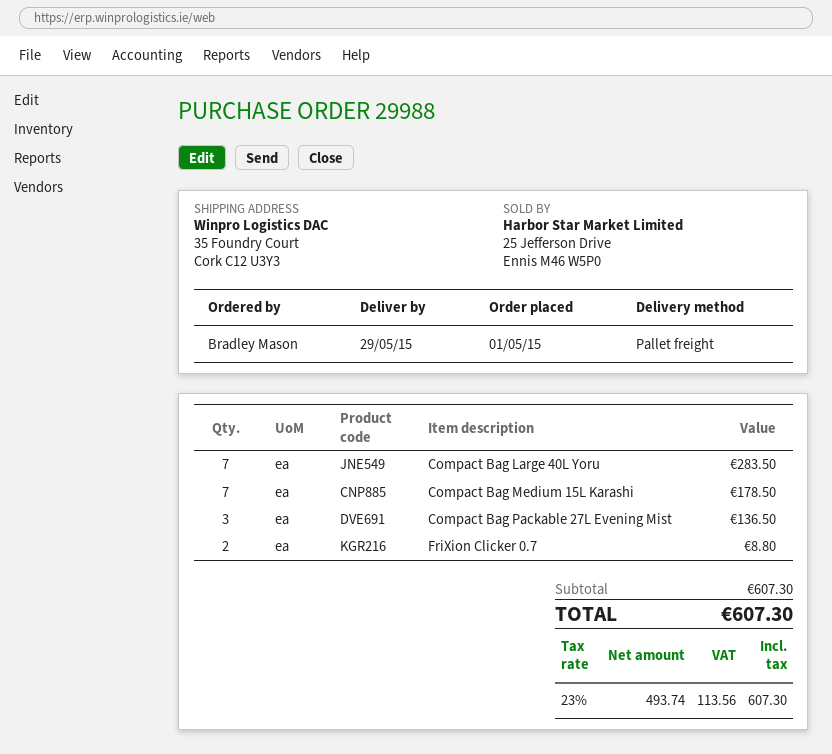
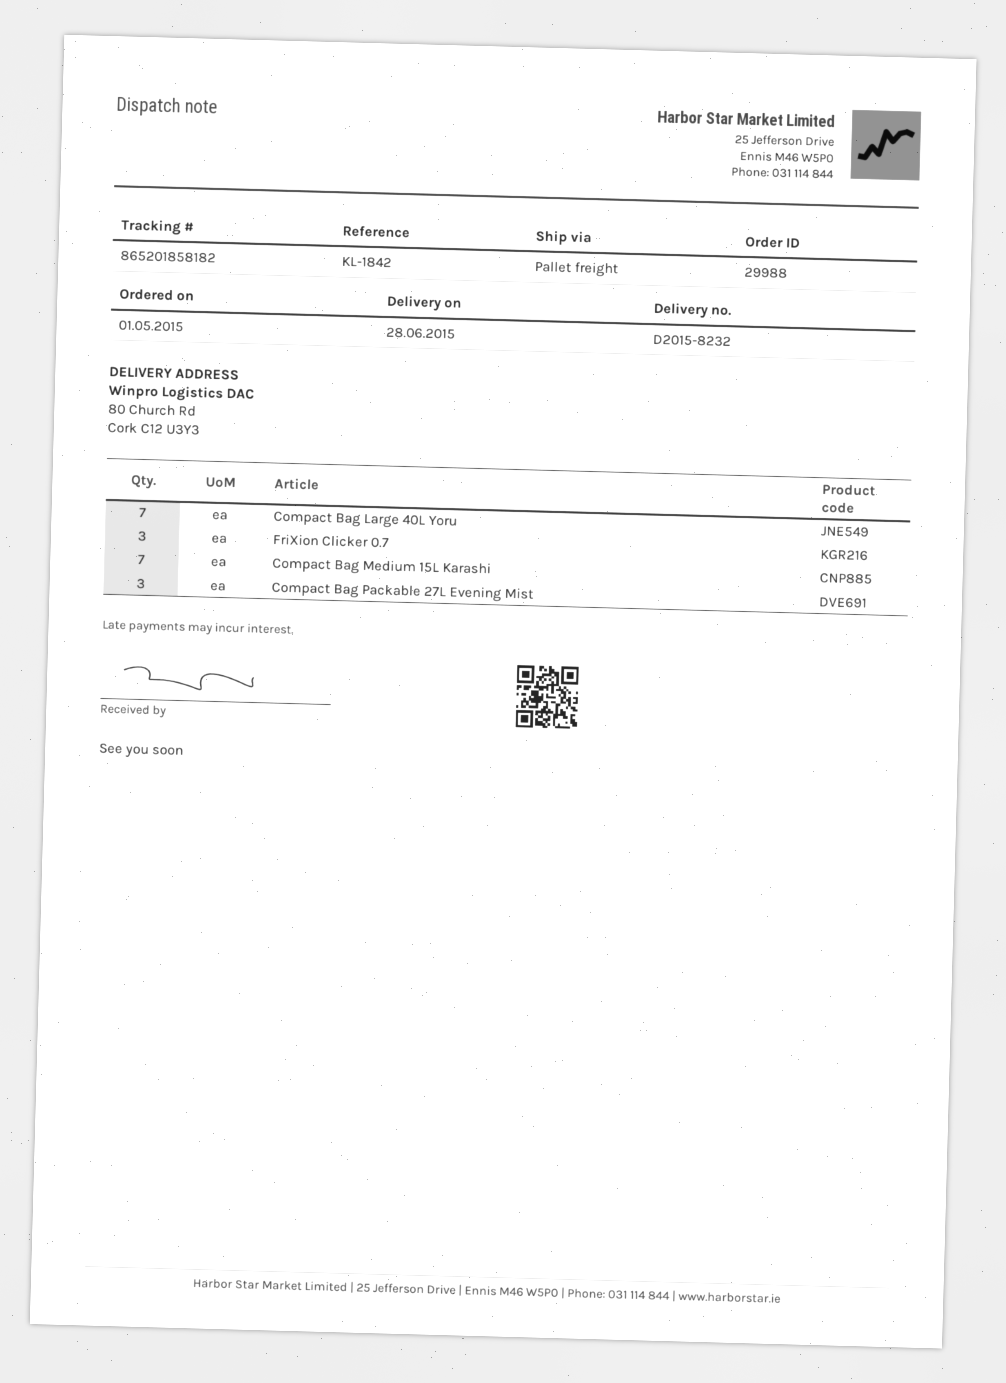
delivery date: 2015-05-29 -> 2015-06-28
ship to: 35 Foundry Court, Cork C12 U3Y3 -> 80 Church Rd, Cork C12 U3Y3
FriXion Clicker 0.7: 2 -> 3

